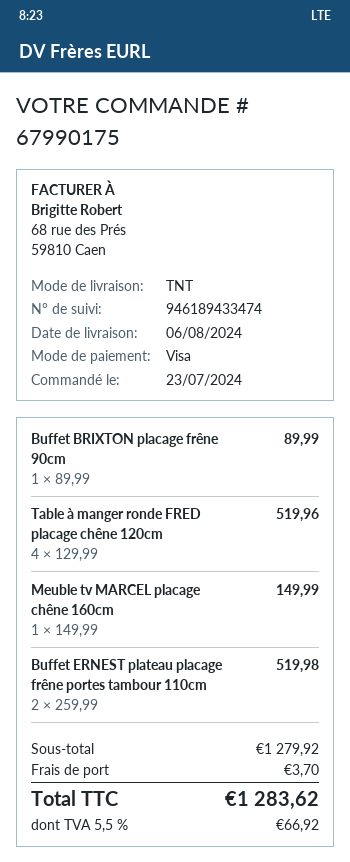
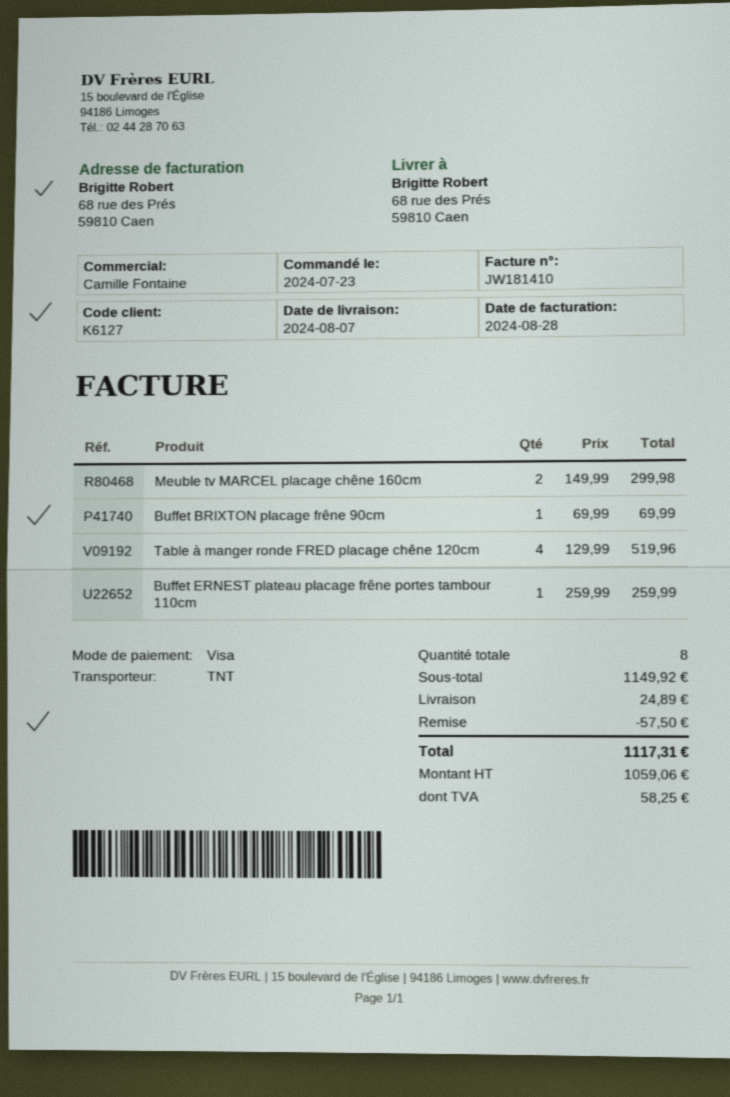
delivery date: 2024-08-06 -> 2024-08-07
Buffet BRIXTON placage frêne 90cm: 1 x 89.99 = 89.99 -> 1 x 69.99 = 69.99
Meuble tv MARCEL placage chêne 160cm: 1 x 149.99 = 149.99 -> 2 x 149.99 = 299.98
Buffet ERNEST plateau placage frêne portes tambour 110cm: 2 x 259.99 = 519.98 -> 1 x 259.99 = 259.99
subtotal: 1279.92 -> 1149.92
discount: none -> 57.50
shipping: 3.70 -> 24.89
tax: 66.92 -> 58.25
total: 1283.62 -> 1117.31

